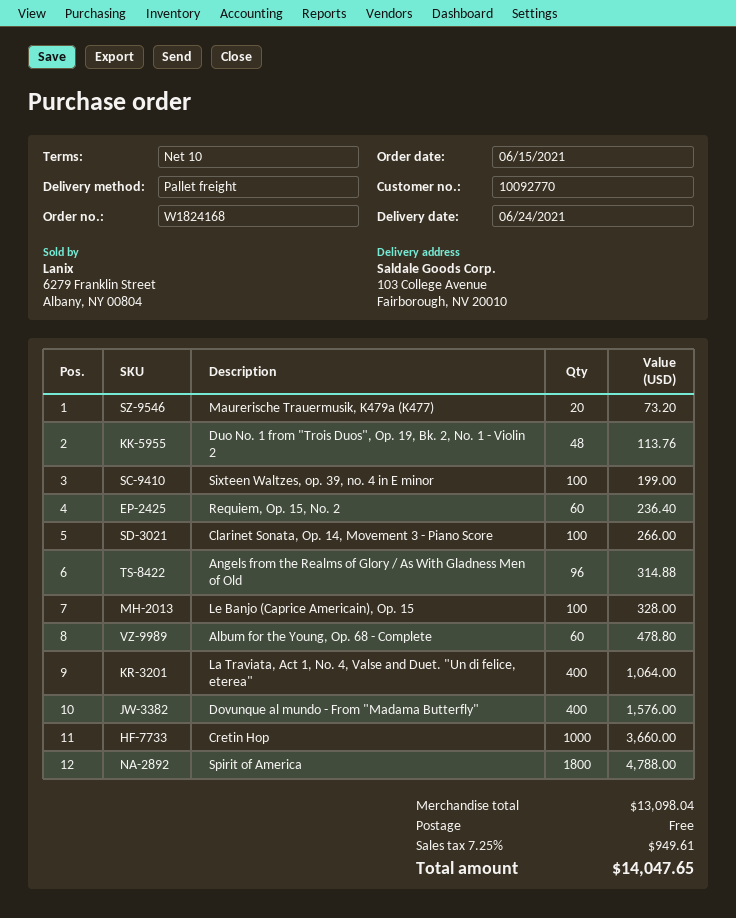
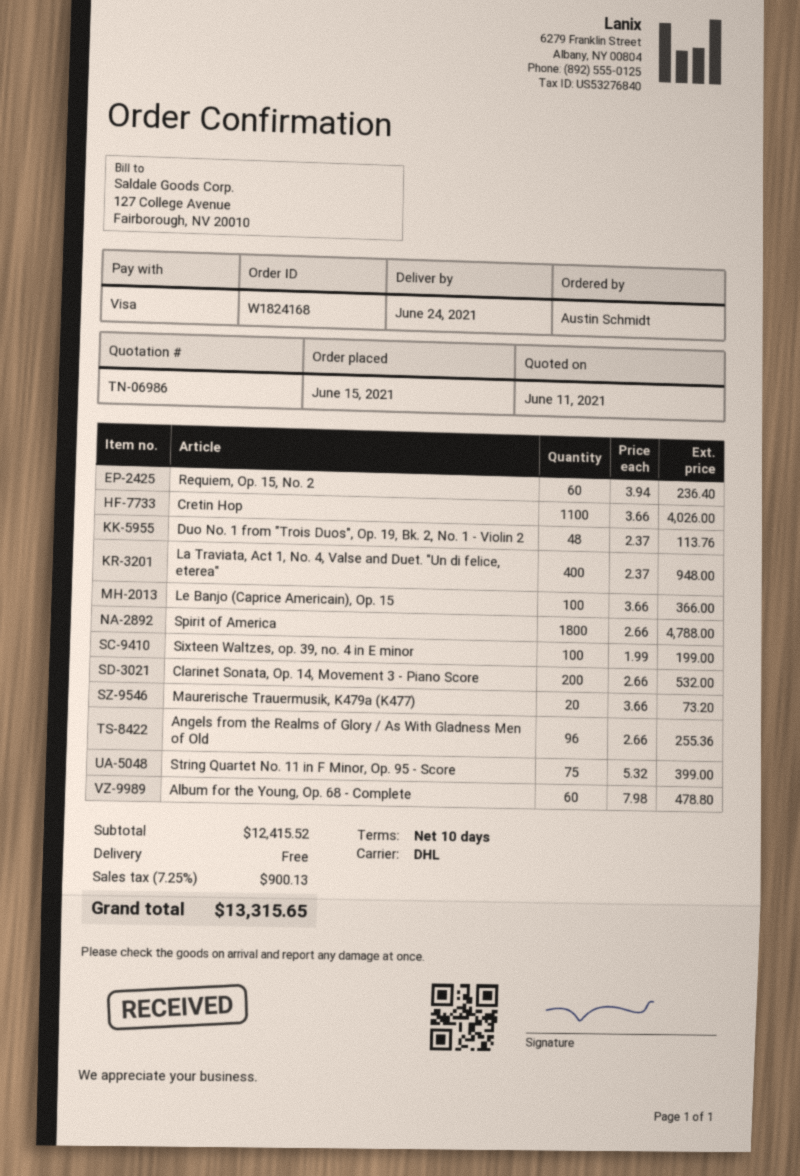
shipping method: pallet freight -> DHL
Clarinet Sonata, Op. 14, Movement 3 - Piano Score: 100 for 266.00 -> 200 for 532.00
Angels from the Realms of Glory / As With Gladness Men of Old: 96 for 314.88 -> 96 for 255.36
Le Banjo (Caprice Americain), Op. 15: 100 for 328.00 -> 100 for 366.00
La Traviata, Act 1, No. 4, Valse and Duet. "Un di felice, eterea": 400 for 1064.00 -> 400 for 948.00
Dovunque al mundo - From "Madama Butterfly": 400 for 1576.00 -> none
Cretin Hop: 1000 for 3660.00 -> 1100 for 4026.00
String Quartet No. 11 in F Minor, Op. 95 - Score: none -> 75 for 399.00
subtotal: 13098.04 -> 12415.52
tax: 7.25% = 949.61 -> 7.25% = 900.13
total: 14047.65 -> 13315.65

